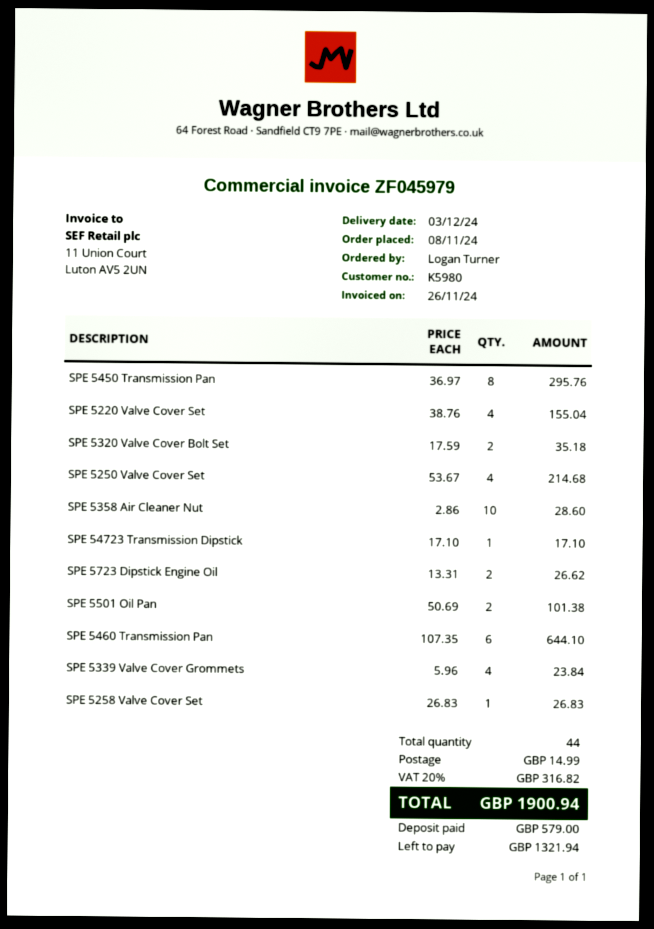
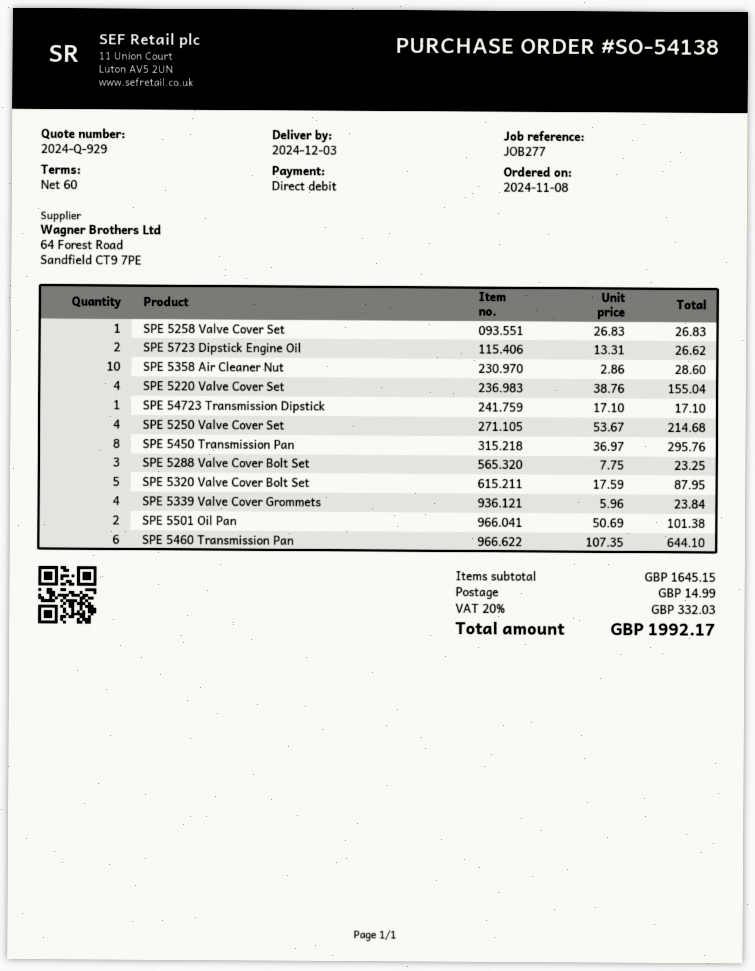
SPE 5320 Valve Cover Bolt Set: 2 x 17.59 = 35.18 -> 5 x 17.59 = 87.95
SPE 5288 Valve Cover Bolt Set: none -> 3 x 7.75 = 23.25
tax: 20% = 316.82 -> 20% = 332.03
total: 1900.94 -> 1992.17

